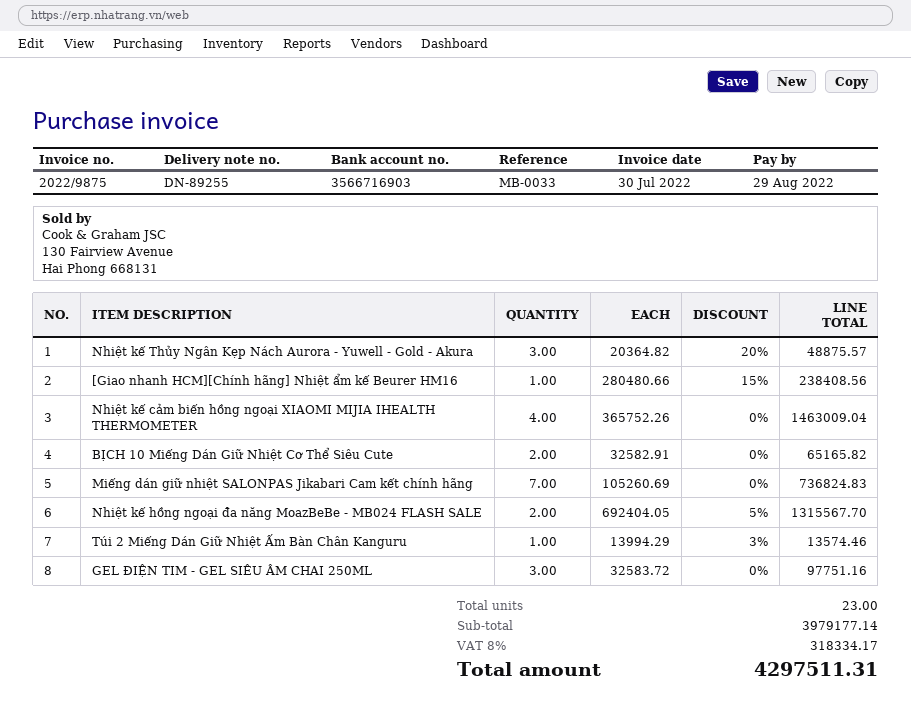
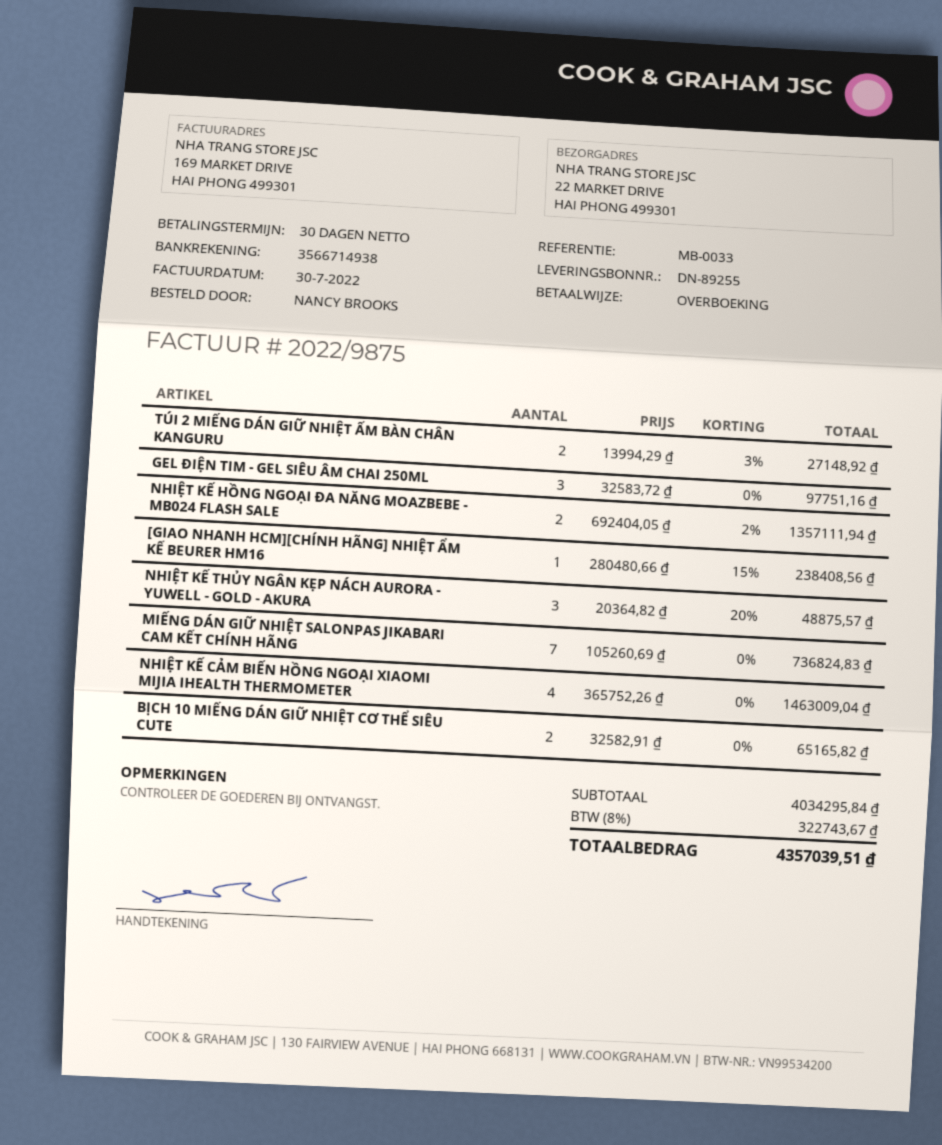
bank account: 3566716903 -> 3566714938
Nhiệt kế hồng ngoại đa năng MoazBeBe - MB024 FLASH SALE: 2 x 692404.05 - 5% = 1315567.70 -> 2 x 692404.05 - 2% = 1357111.94
Túi 2 Miếng Dán Giữ Nhiệt Ấm Bàn Chân Kanguru: 1 x 13994.29 - 3% = 13574.46 -> 2 x 13994.29 - 3% = 27148.92
subtotal: 3979177.14 -> 4034295.84
tax: 8% = 318334.17 -> 8% = 322743.67
total: 4297511.31 -> 4357039.51

